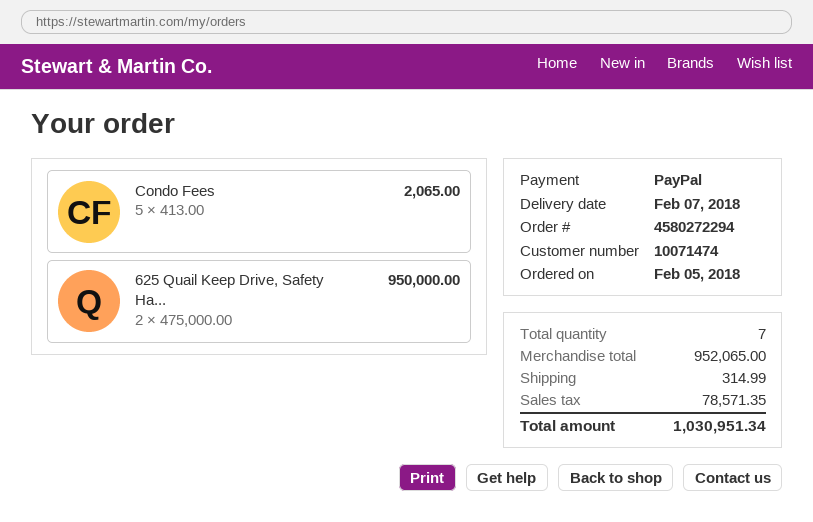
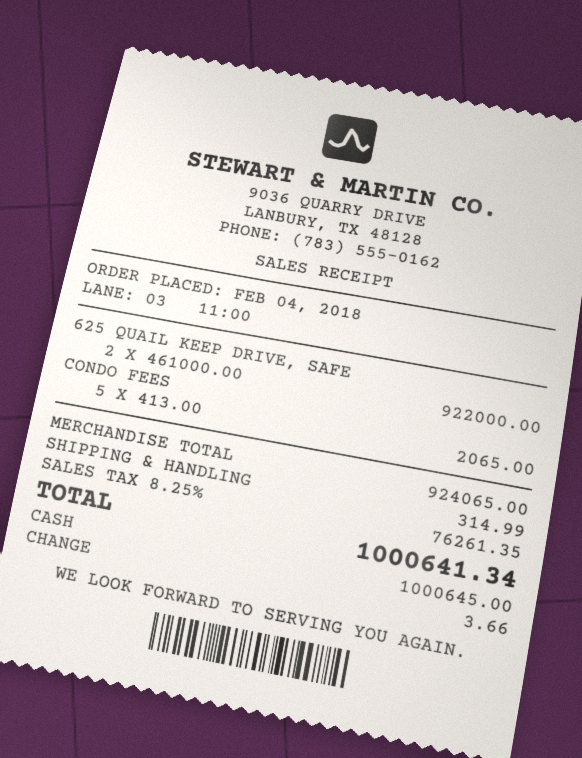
order date: 2018-02-05 -> 2018-02-04
payment method: PayPal -> cash
625 Quail Keep Drive, Safety Ha...: 2 x 475000.00 = 950000.00 -> 2 x 461000.00 = 922000.00
subtotal: 952065.00 -> 924065.00
tax: 78571.35 -> 76261.35
total: 1030951.34 -> 1000641.34

